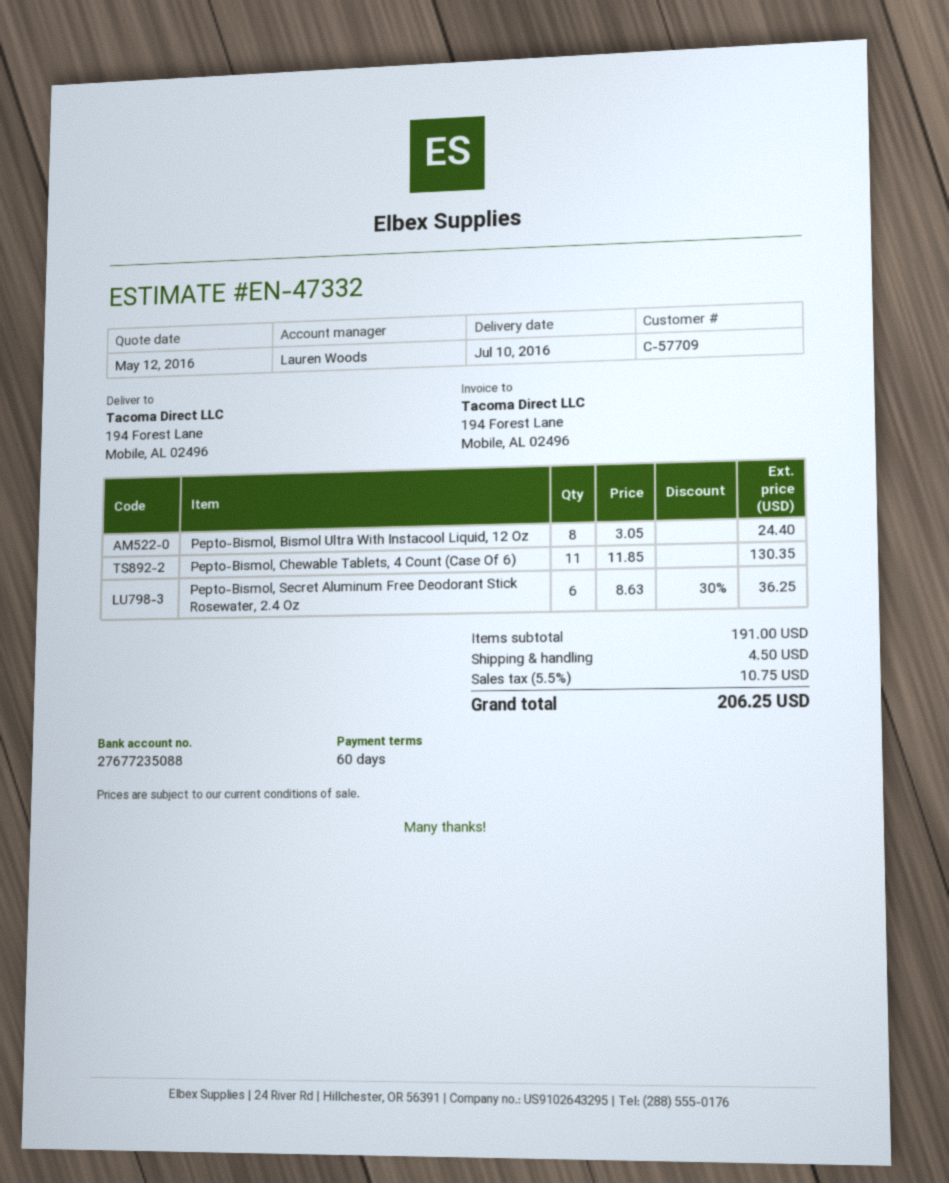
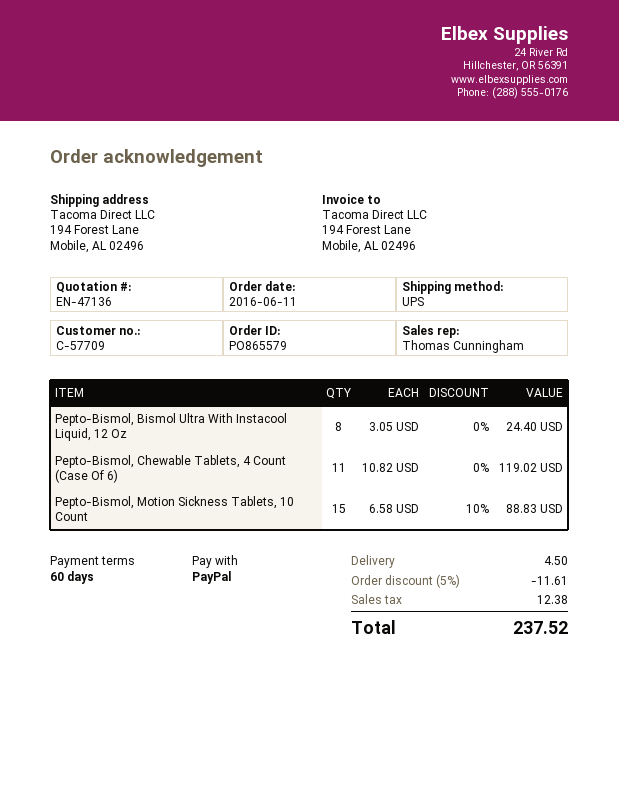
quote number: EN-47332 -> EN-47136
sales rep: Lauren Woods -> Thomas Cunningham
Pepto-Bismol, Chewable Tablets, 4 Count (Case Of 6): 11 x 11.85 = 130.35 -> 11 x 10.82 = 119.02
Pepto-Bismol, Secret Aluminum Free Deodorant Stick Rosewater, 2.4 Oz: 6 x 8.63 - 30% = 36.25 -> none
Pepto-Bismol, Motion Sickness Tablets, 10 Count: none -> 15 x 6.58 - 10% = 88.83
discount: none -> 5% = 11.61
tax: 10.75 -> 12.38
total: 206.25 -> 237.52

